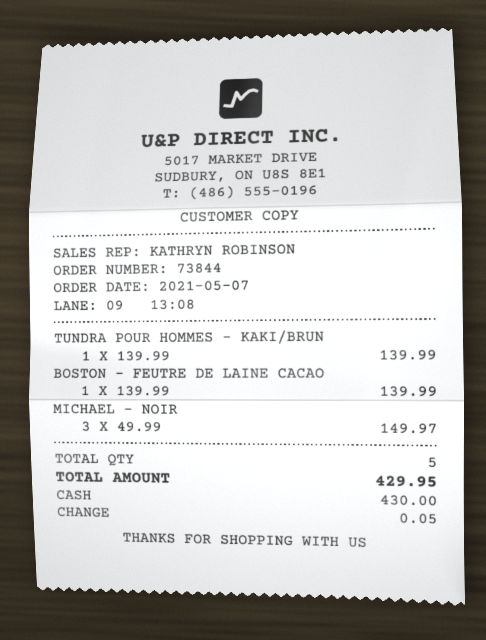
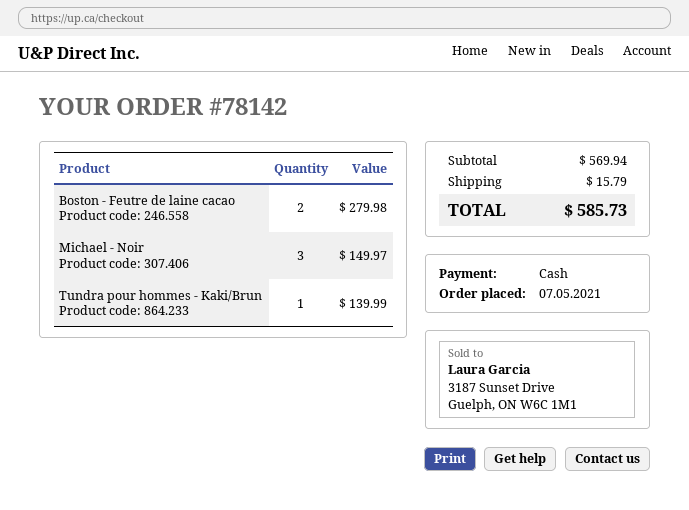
order number: 73844 -> 78142
BOSTON - FEUTRE DE LAINE CACAO: 1 for 139.99 -> 2 for 279.98
shipping: none -> 15.79
total: 429.95 -> 585.73

